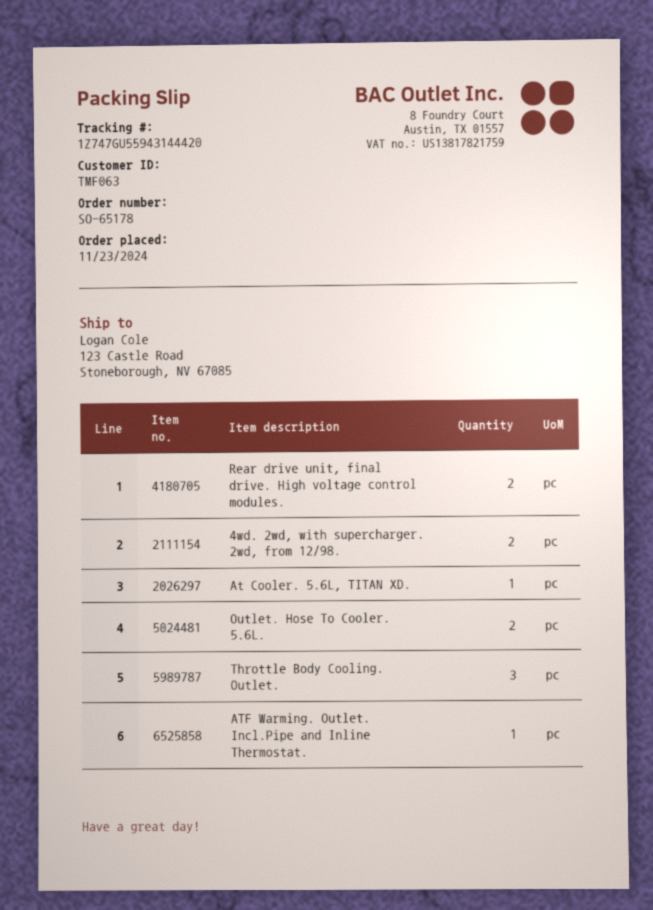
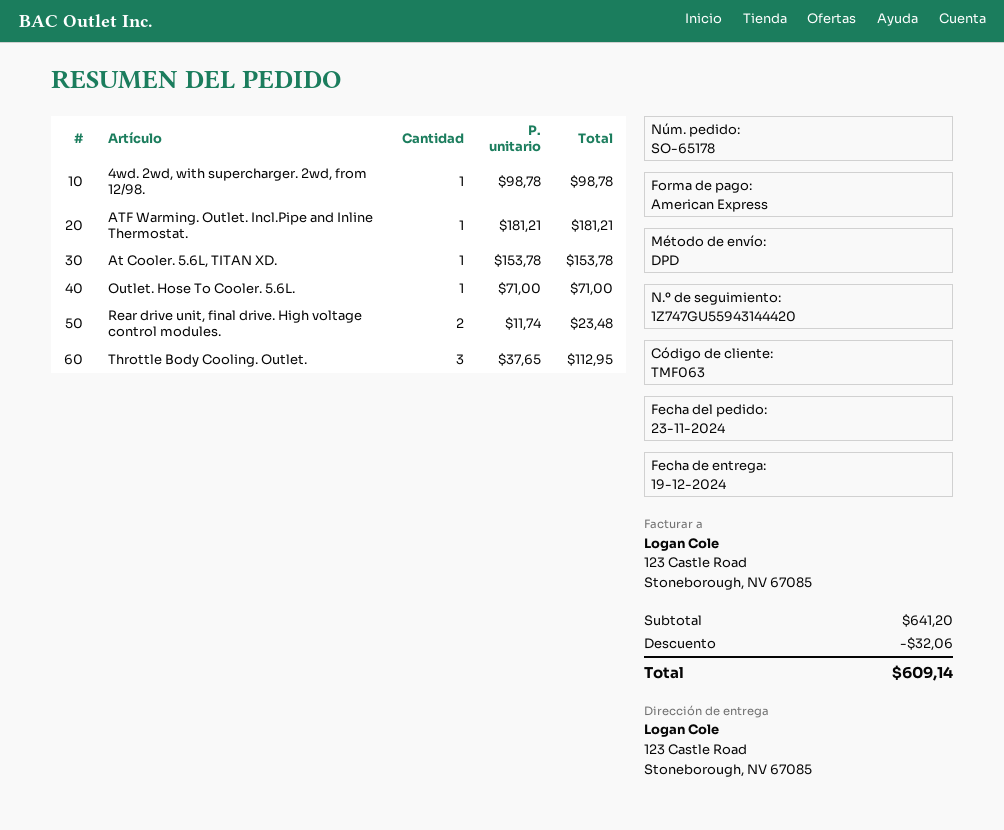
4wd. 2wd, with supercharger. 2wd, from 12/98.: 2 -> 1
Outlet. Hose To Cooler. 5.6L.: 2 -> 1

